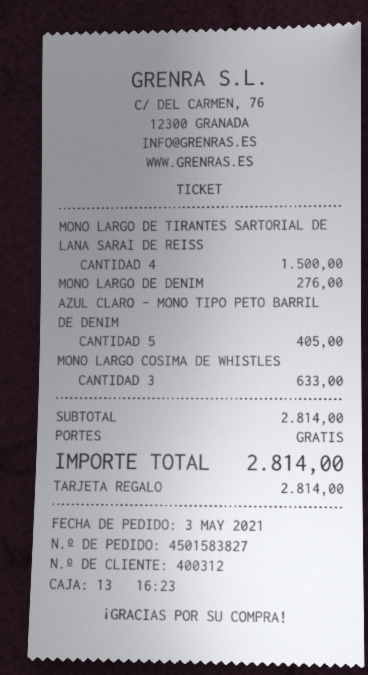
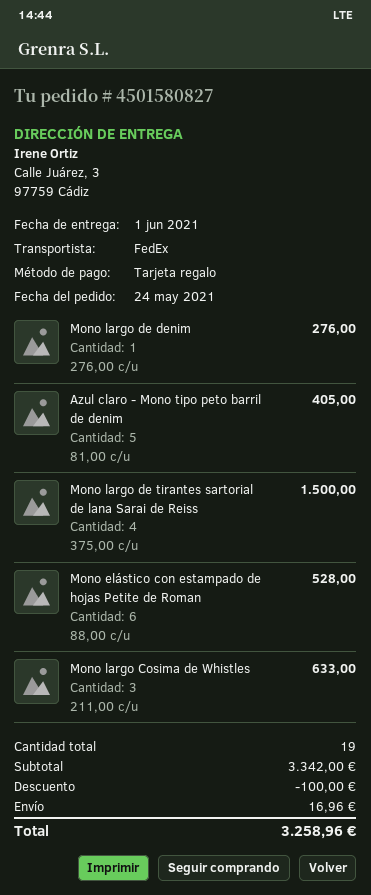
order number: 4501583827 -> 4501580827
order date: 2021-05-03 -> 2021-05-24
Mono elástico con estampado de hojas Petite de Roman: none -> 6 for 528.00
subtotal: 2814.00 -> 3342.00
discount: none -> 100.00
shipping: 0.00 -> 16.96
total: 2814.00 -> 3258.96

